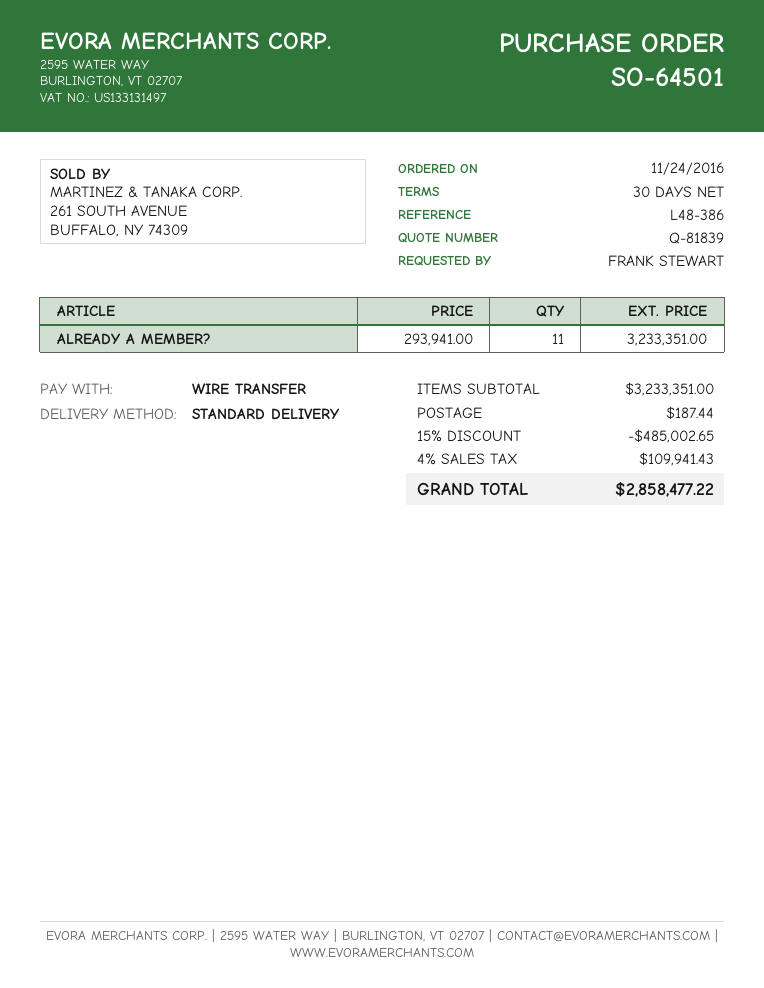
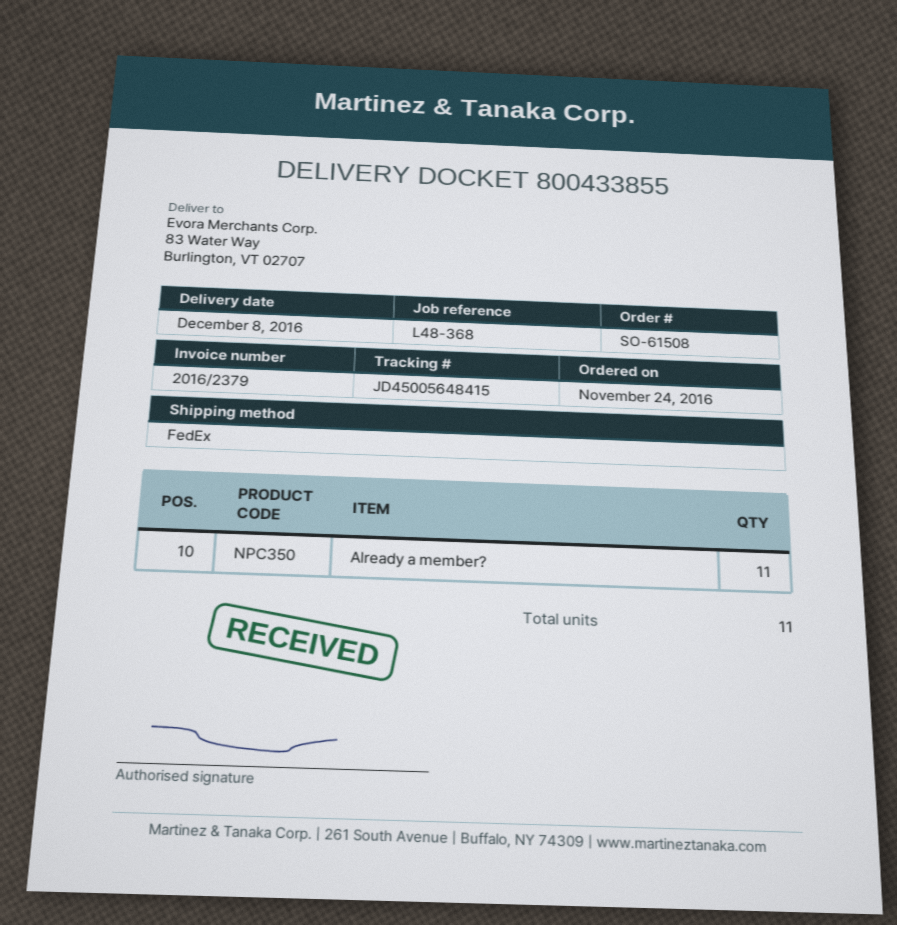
order number: SO-64501 -> SO-61508
reference: L48-386 -> L48-368
shipping method: standard -> FedEx

